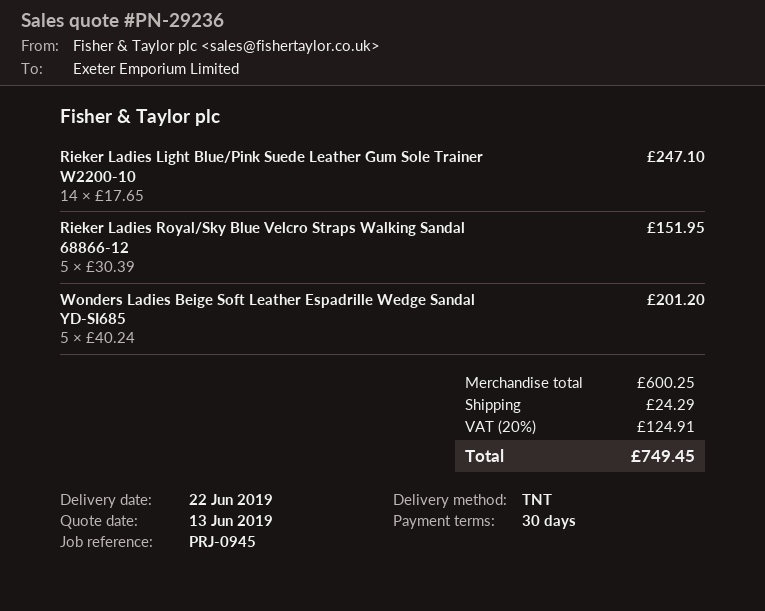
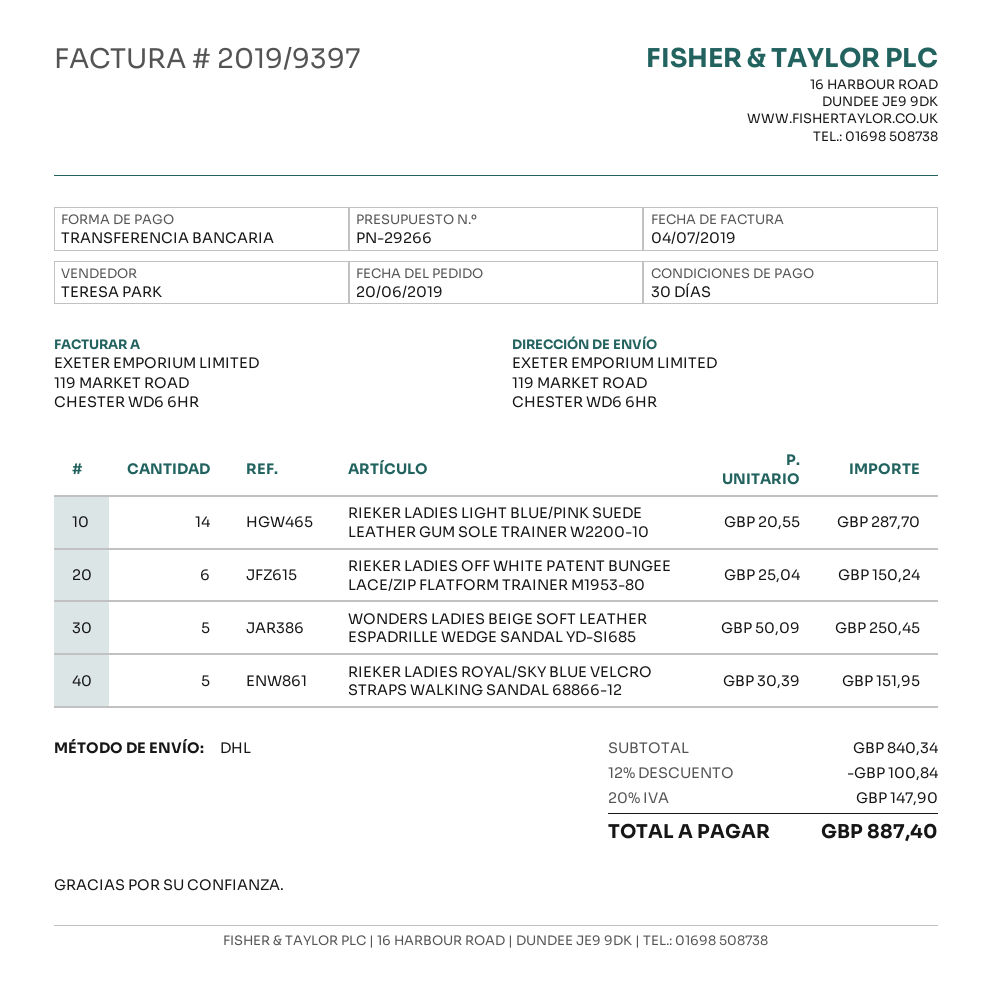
quote number: PN-29236 -> PN-29266
shipping method: TNT -> DHL
Rieker Ladies Light Blue/Pink Suede Leather Gum Sole Trainer W2200-10: 14 x 17.65 = 247.10 -> 14 x 20.55 = 287.70
Wonders Ladies Beige Soft Leather Espadrille Wedge Sandal YD-SI685: 5 x 40.24 = 201.20 -> 5 x 50.09 = 250.45
RIEKER LADIES OFF WHITE PATENT BUNGEE LACE/ZIP FLATFORM TRAINER M1953-80: none -> 6 x 25.04 = 150.24
subtotal: 600.25 -> 840.34
discount: none -> 12% = 100.84
shipping: 24.29 -> none
tax: 20% = 124.91 -> 20% = 147.90
total: 749.45 -> 887.40

